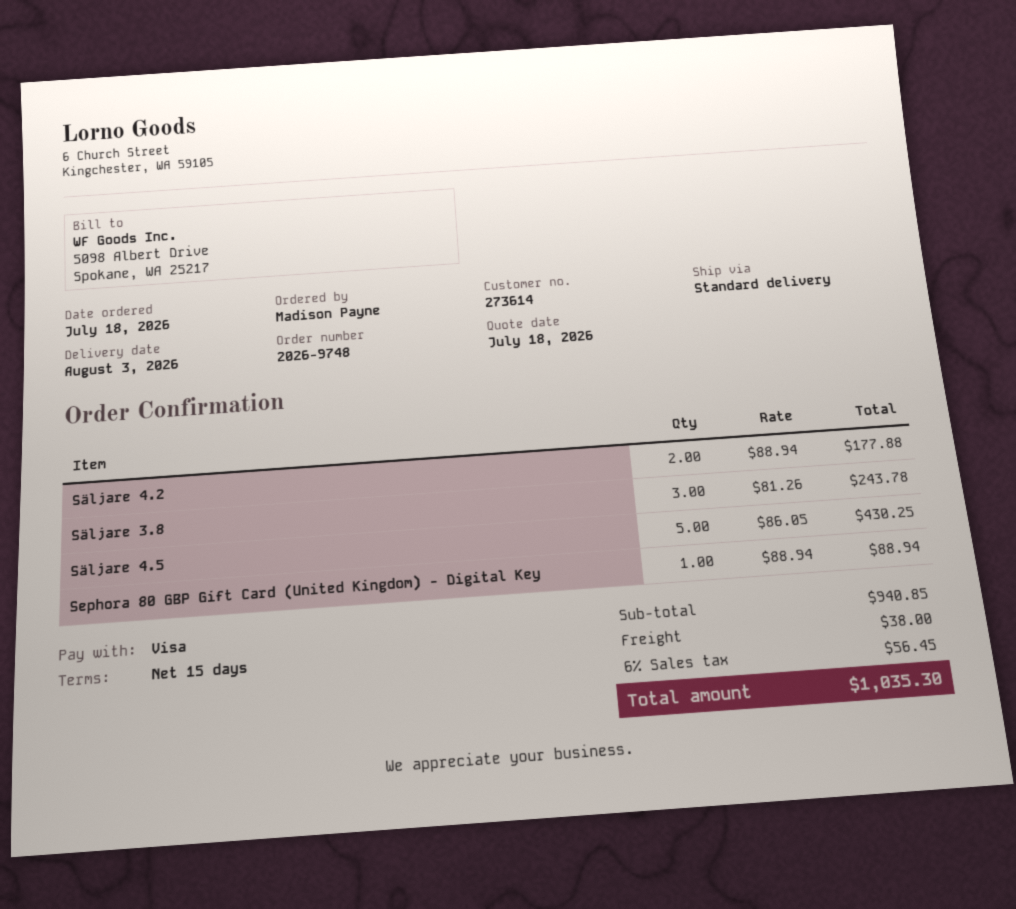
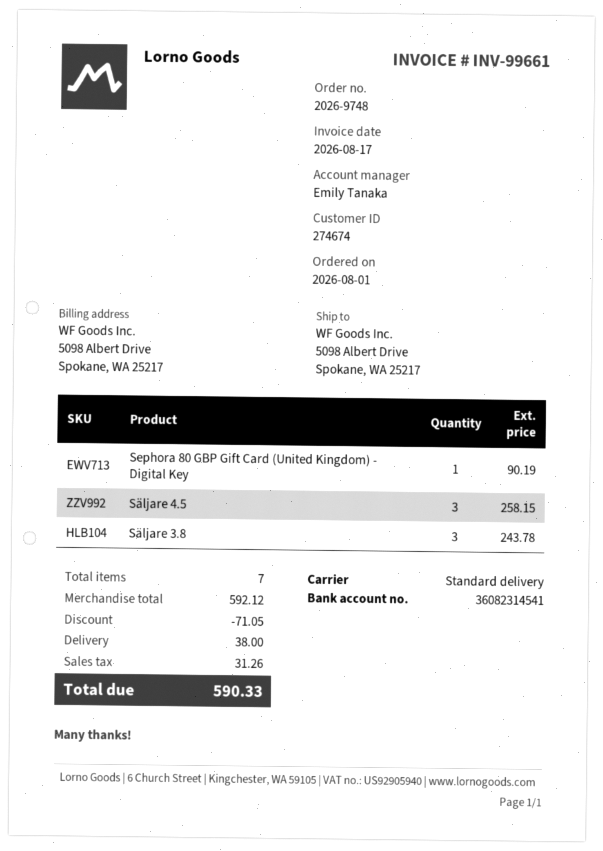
order date: 2026-07-18 -> 2026-08-01
customer number: 273614 -> 274674
Säljare 4.2: 2 for 177.88 -> none
Säljare 4.5: 5 for 430.25 -> 3 for 258.15
Sephora 80 GBP Gift Card (United Kingdom) - Digital Key: 1 for 88.94 -> 1 for 90.19
subtotal: 940.85 -> 592.12
discount: none -> 71.05
tax: 56.45 -> 31.26
total: 1035.30 -> 590.33

